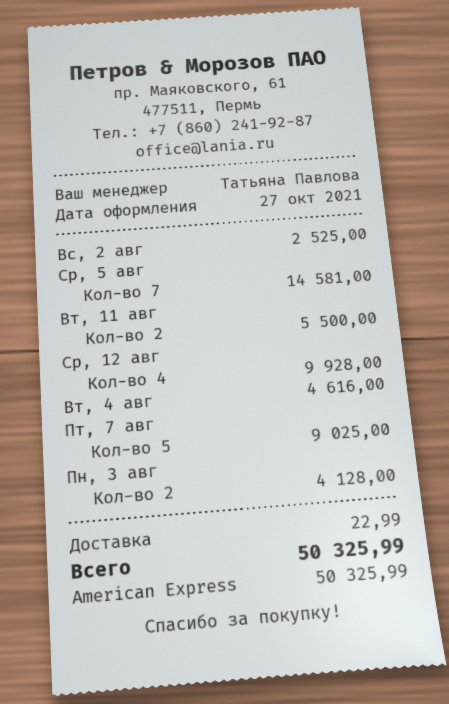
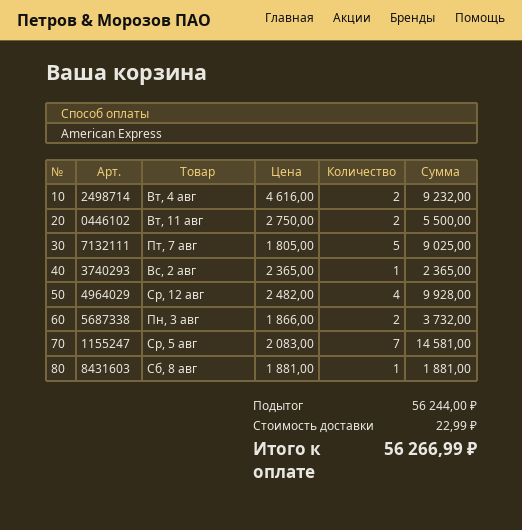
Вс, 2 авг: 1 for 2525.00 -> 1 for 2365.00
Вт, 4 авг: 1 for 4616.00 -> 2 for 9232.00
Пн, 3 авг: 2 for 4128.00 -> 2 for 3732.00
Сб, 8 авг: none -> 1 for 1881.00
total: 50325.99 -> 56266.99

